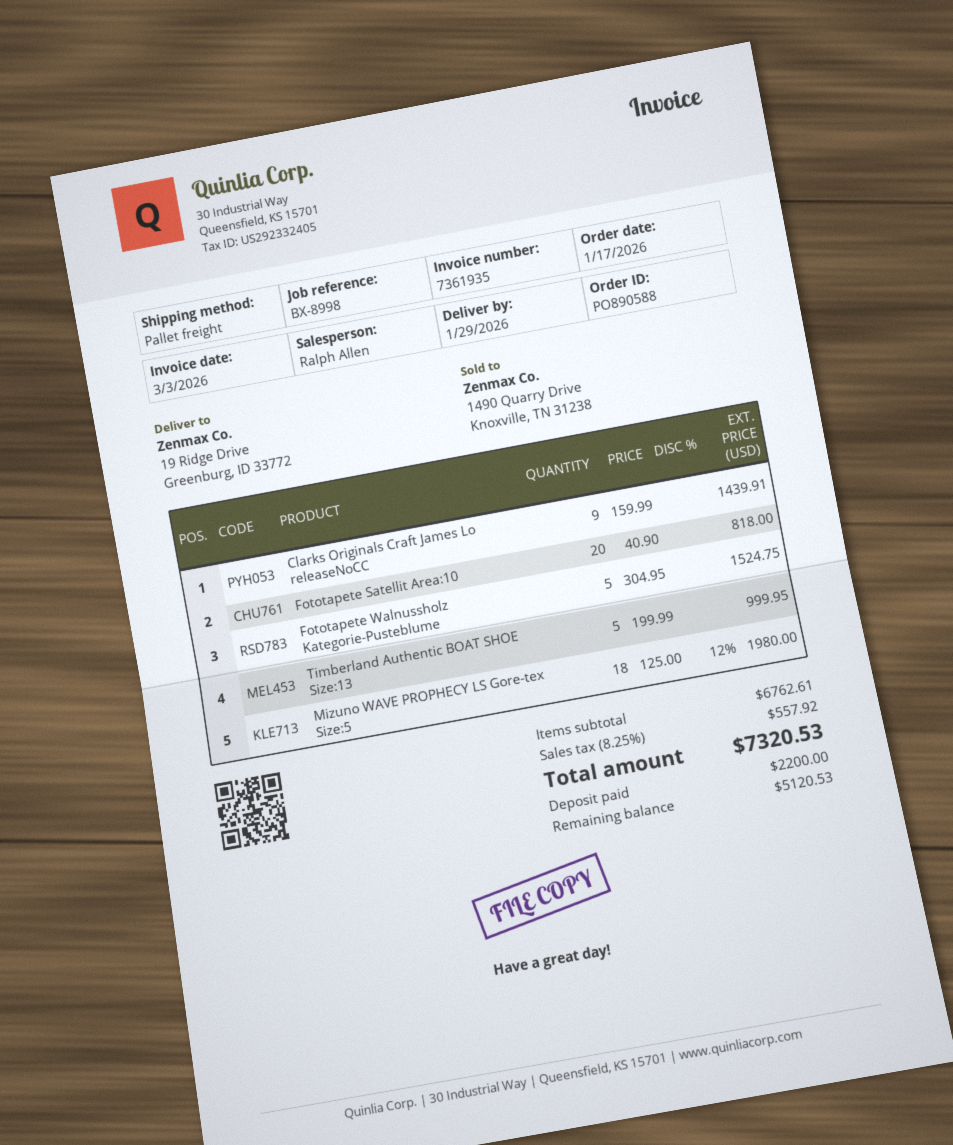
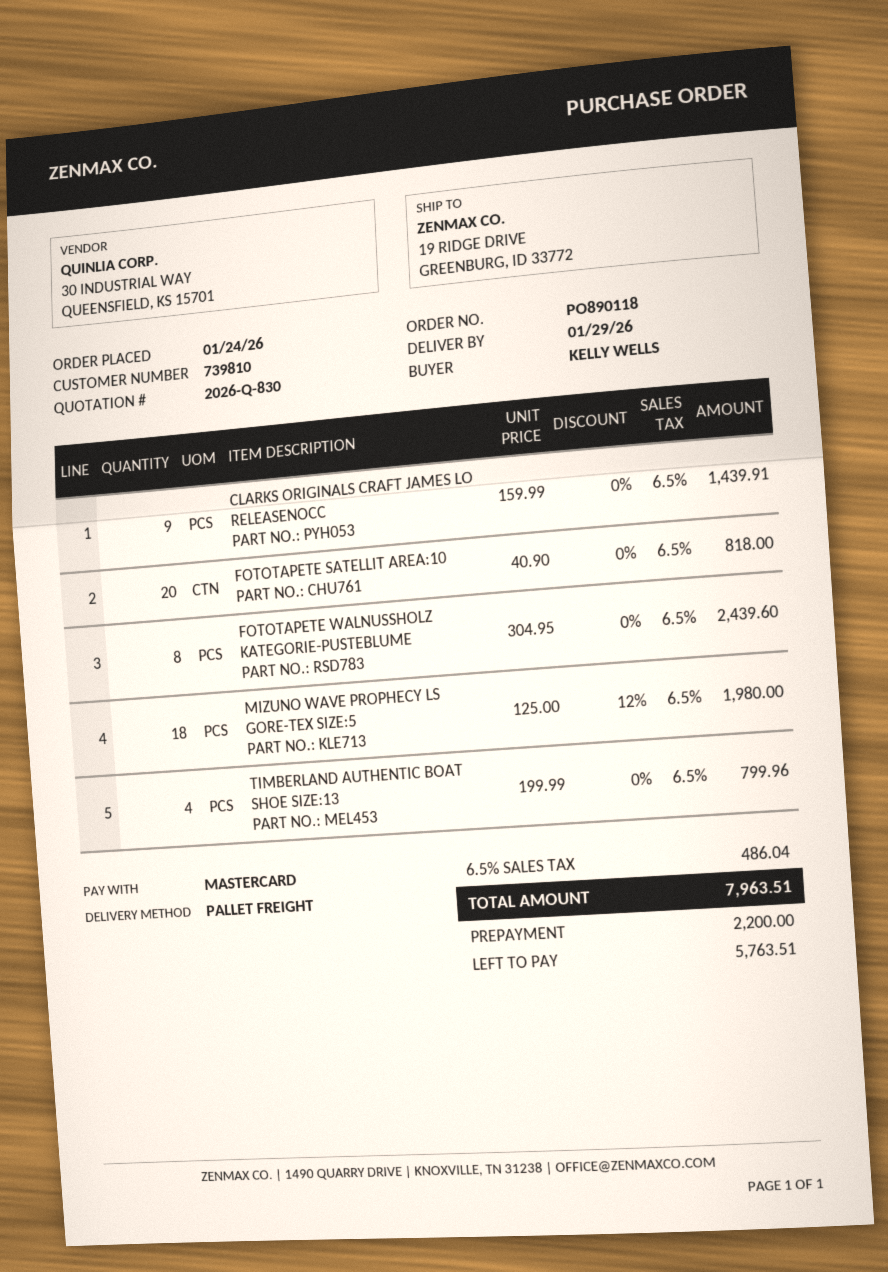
order number: PO890588 -> PO890118
order date: 2026-01-17 -> 2026-01-24
Fototapete Walnussholz Kategorie-Pusteblume: 5 x 304.95 = 1524.75 -> 8 x 304.95 = 2439.60
Timberland Authentic BOAT SHOE Size:13: 5 x 199.99 = 999.95 -> 4 x 199.99 = 799.96
tax: 8.25% = 557.92 -> 6.5% = 486.04
total: 7320.53 -> 7963.51
balance: 5120.53 -> 5763.51

